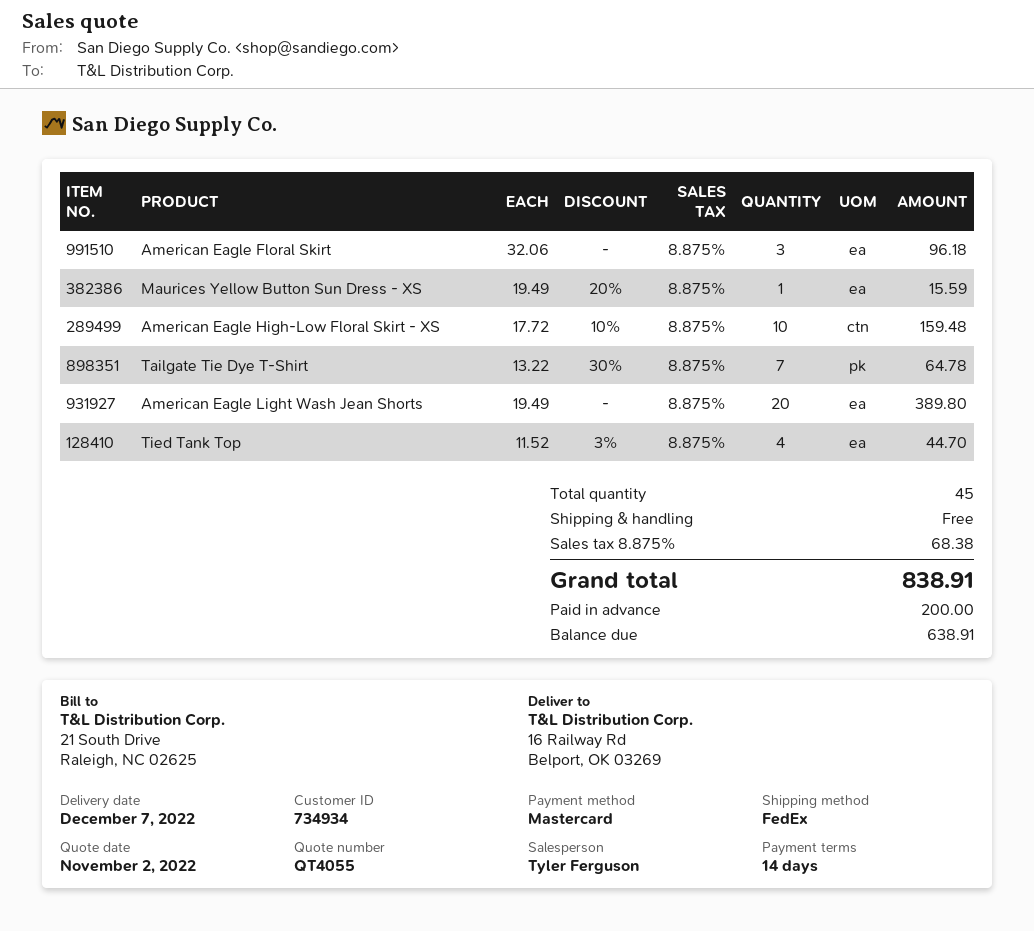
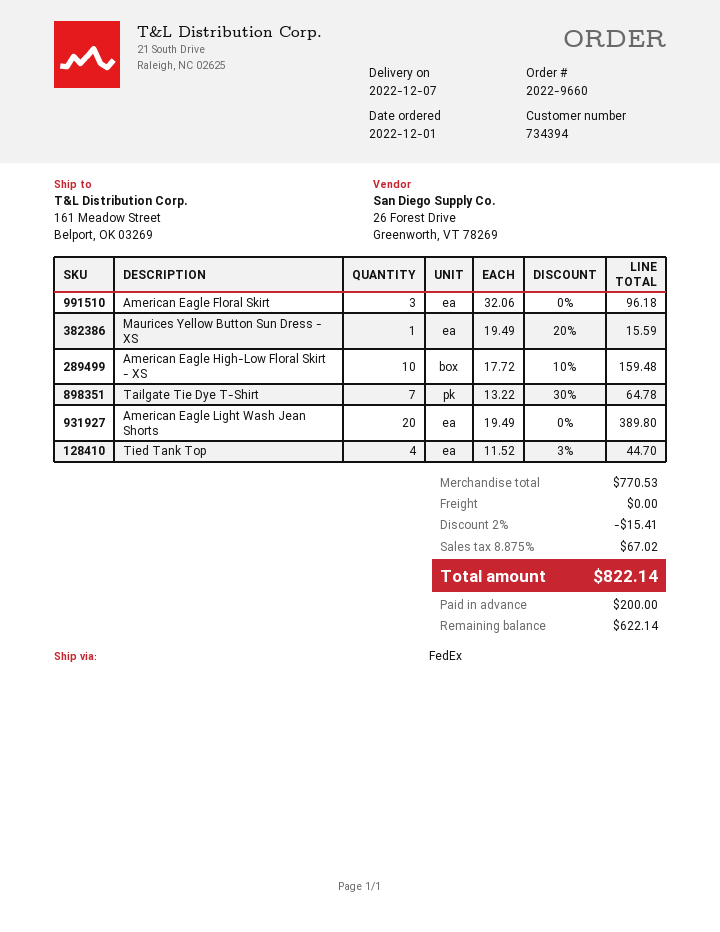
customer number: 734934 -> 734394
ship to: 16 Railway Rd, Belport, OK 03269 -> 161 Meadow Street, Belport, OK 03269
discount: none -> 2% = 15.41
tax: 8.875% = 68.38 -> 8.875% = 67.02
total: 838.91 -> 822.14
balance: 638.91 -> 622.14

